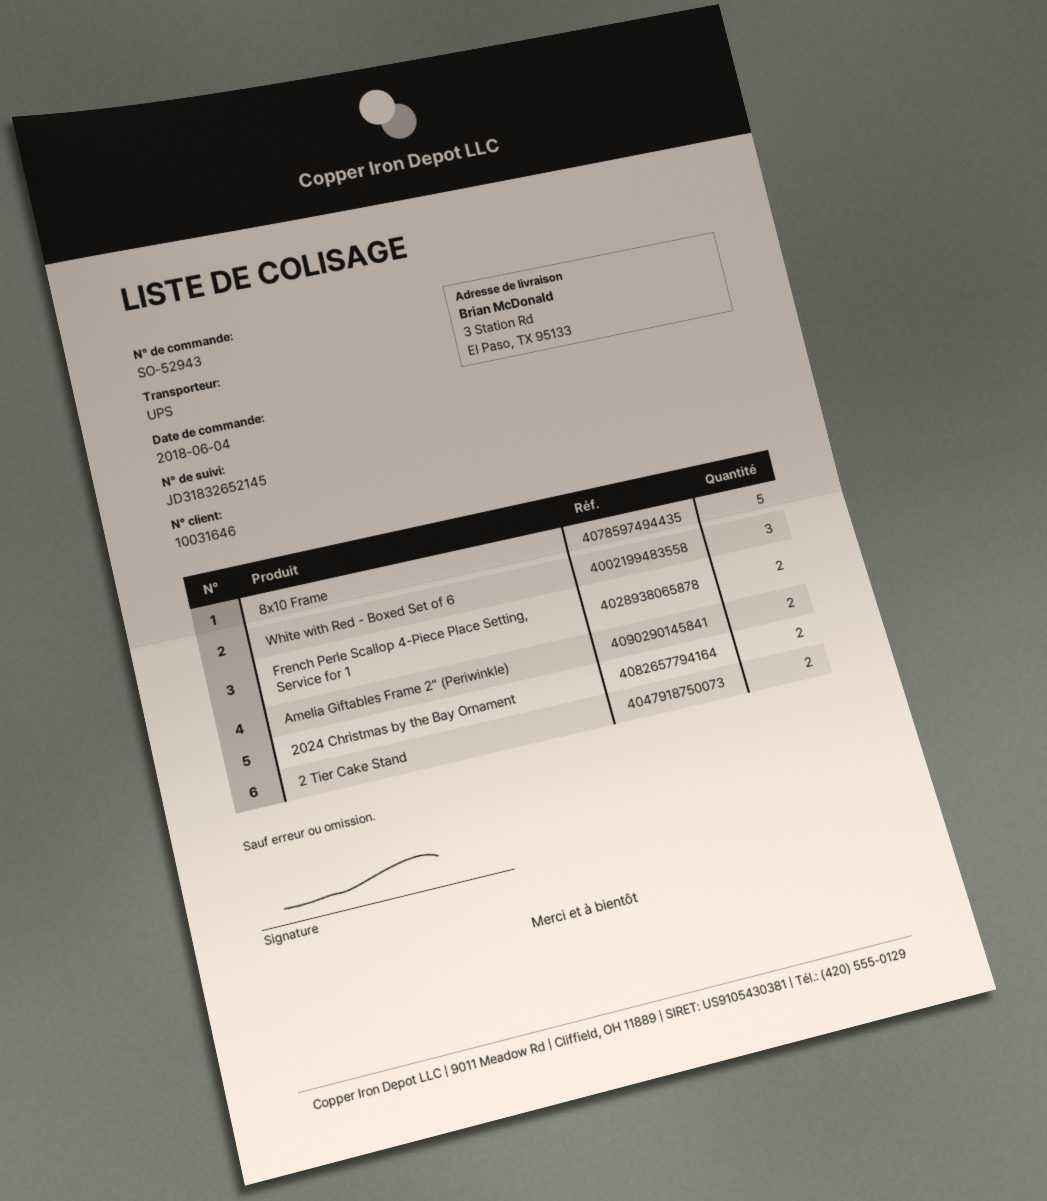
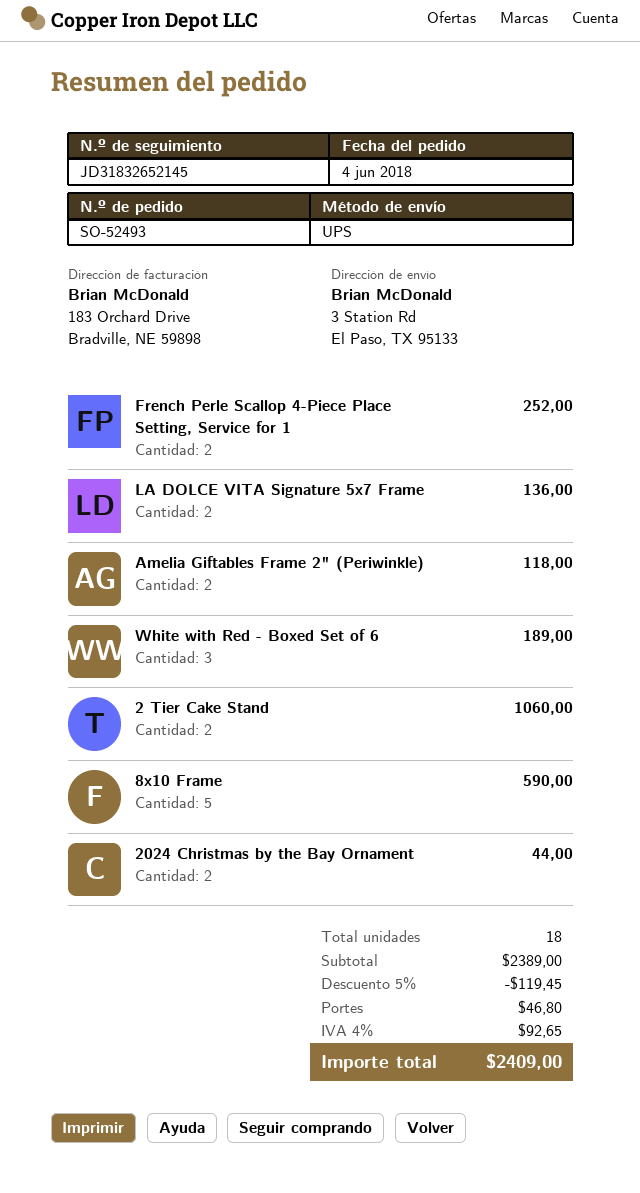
order number: SO-52943 -> SO-52493
LA DOLCE VITA Signature 5x7 Frame: none -> 2

